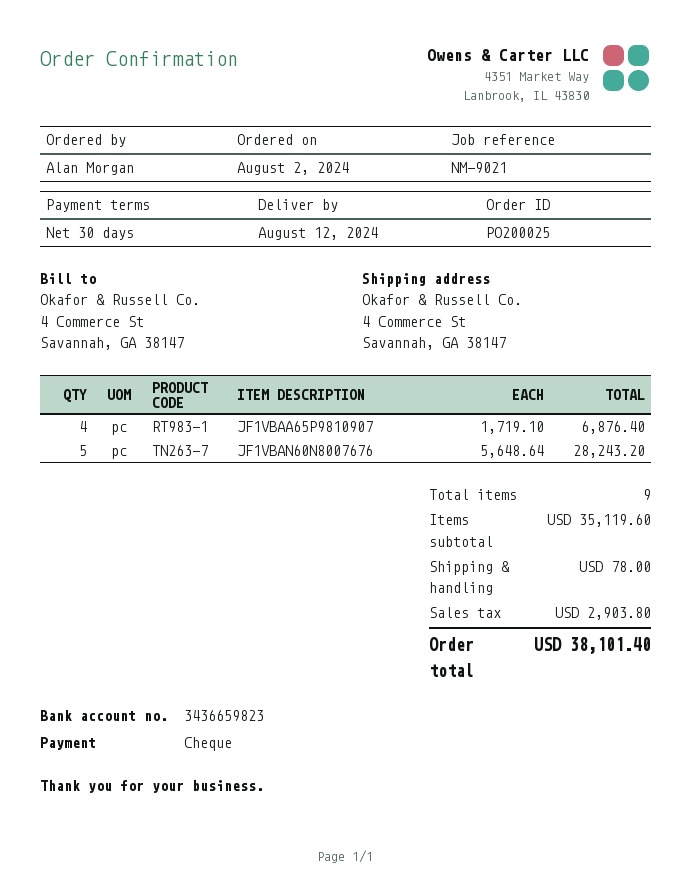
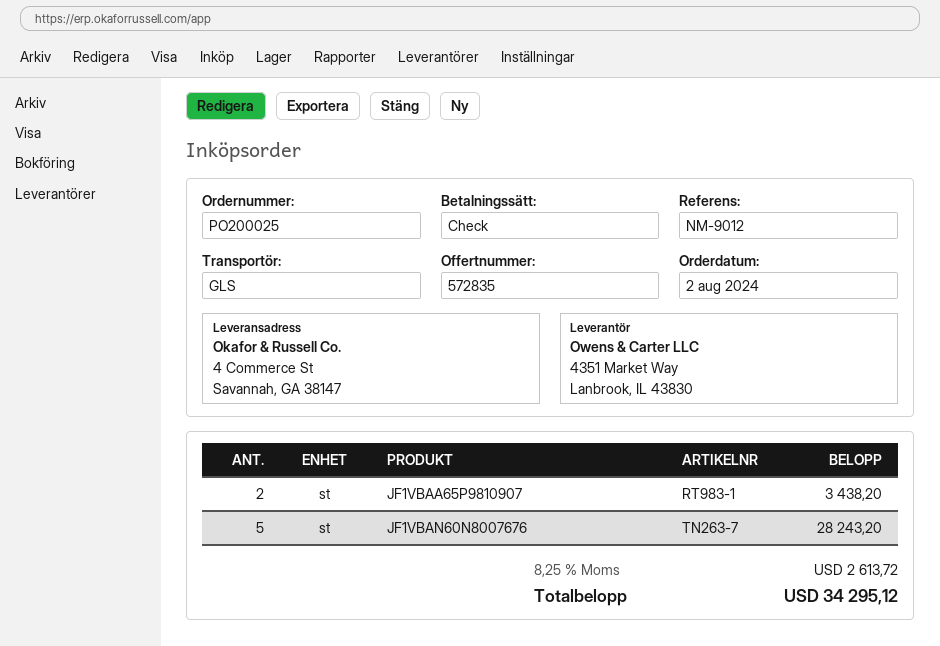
reference: NM-9021 -> NM-9012
JF1VBAA65P9810907: 4 for 6876.40 -> 2 for 3438.20
shipping: 78.00 -> none
tax: 2903.80 -> 2613.72
total: 38101.40 -> 34295.12

